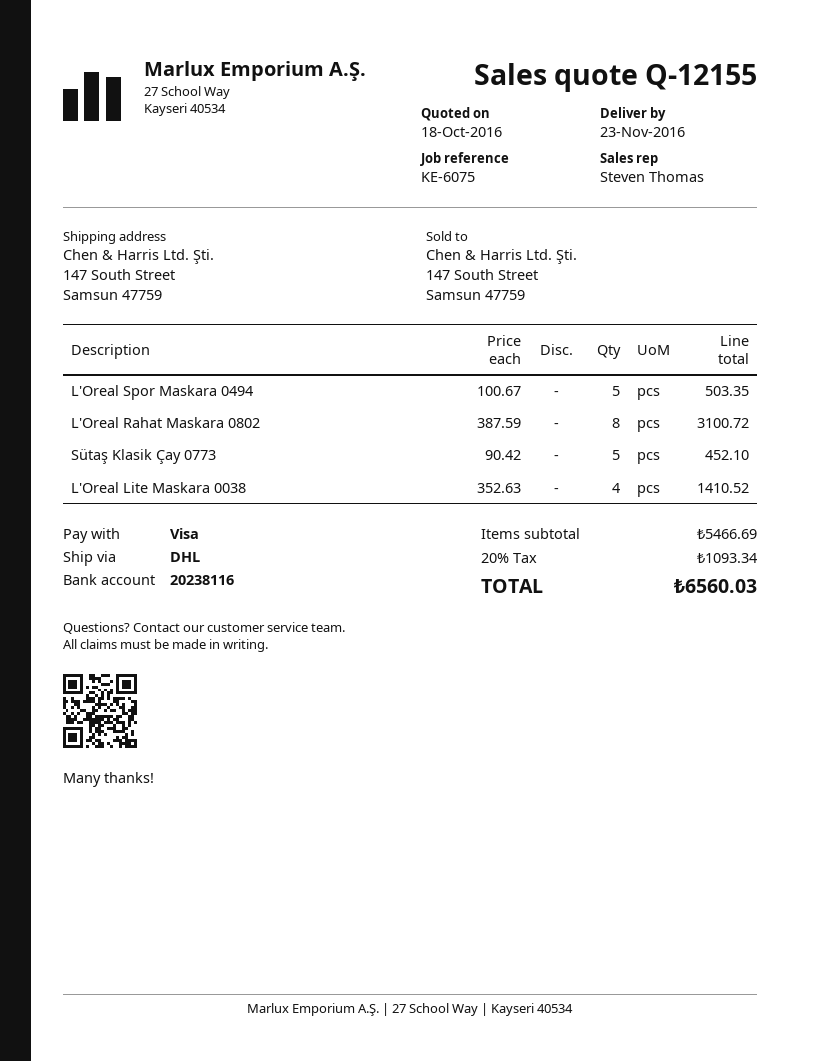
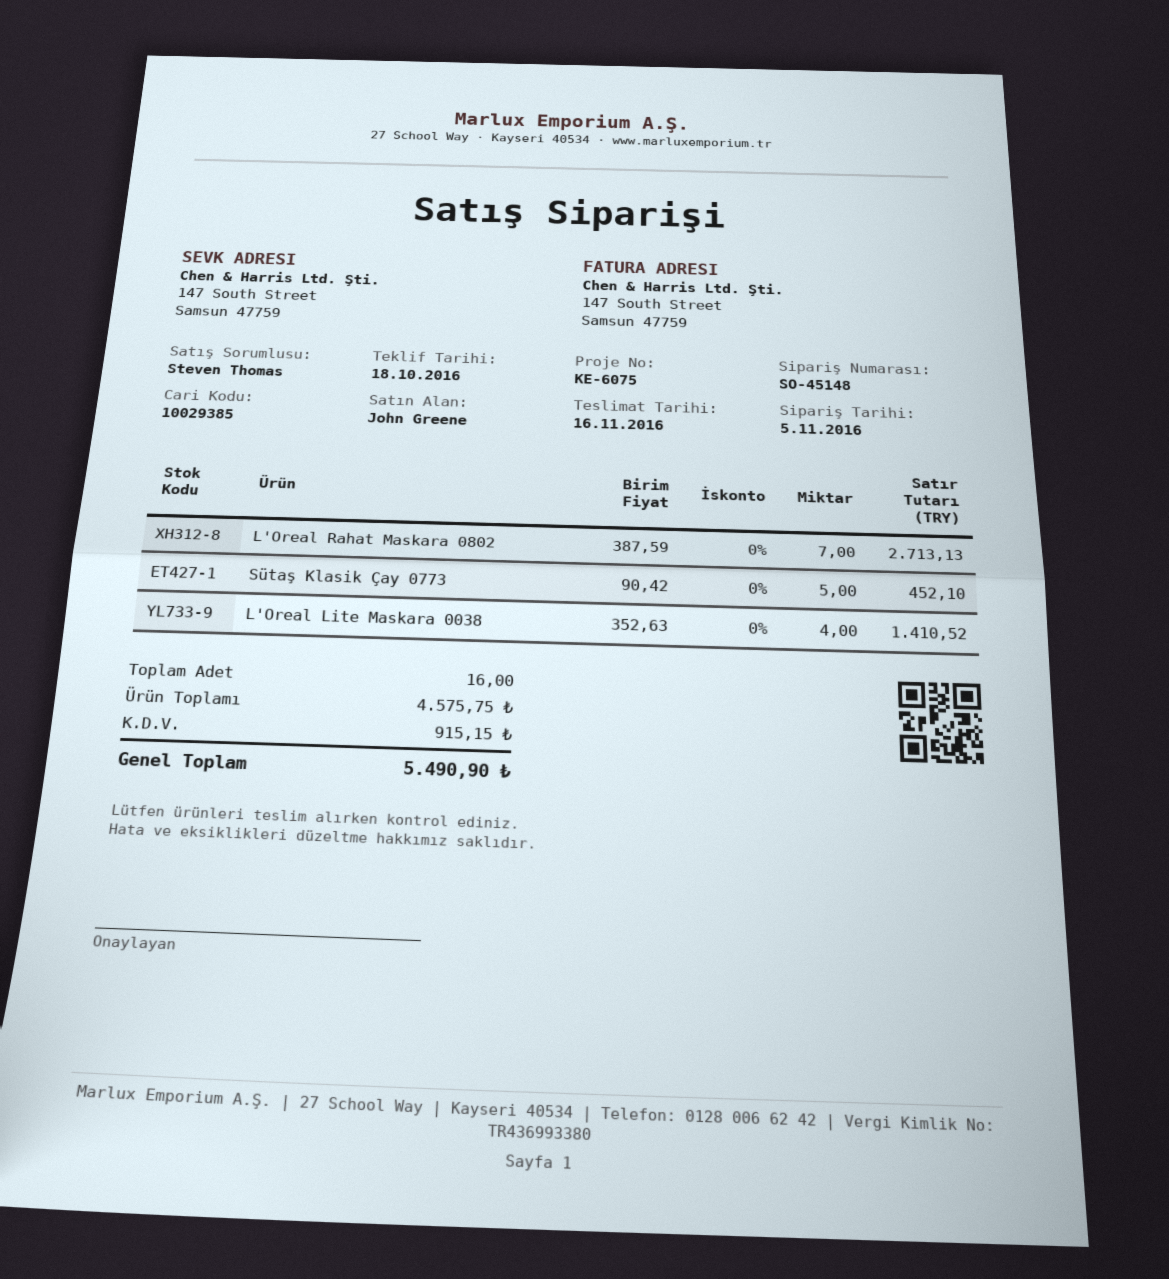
delivery date: 2016-11-23 -> 2016-11-16
L'Oreal Spor Maskara 0494: 5 x 100.67 = 503.35 -> none
L'Oreal Rahat Maskara 0802: 8 x 387.59 = 3100.72 -> 7 x 387.59 = 2713.13
subtotal: 5466.69 -> 4575.75
tax: 1093.34 -> 915.15
total: 6560.03 -> 5490.90

